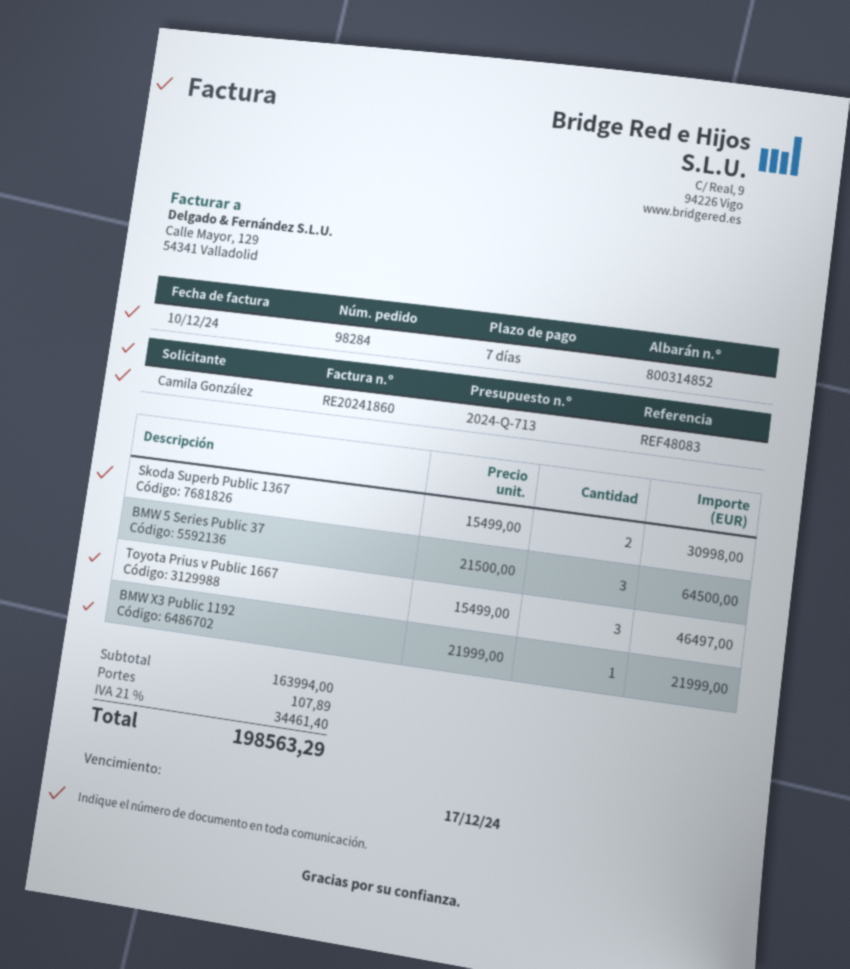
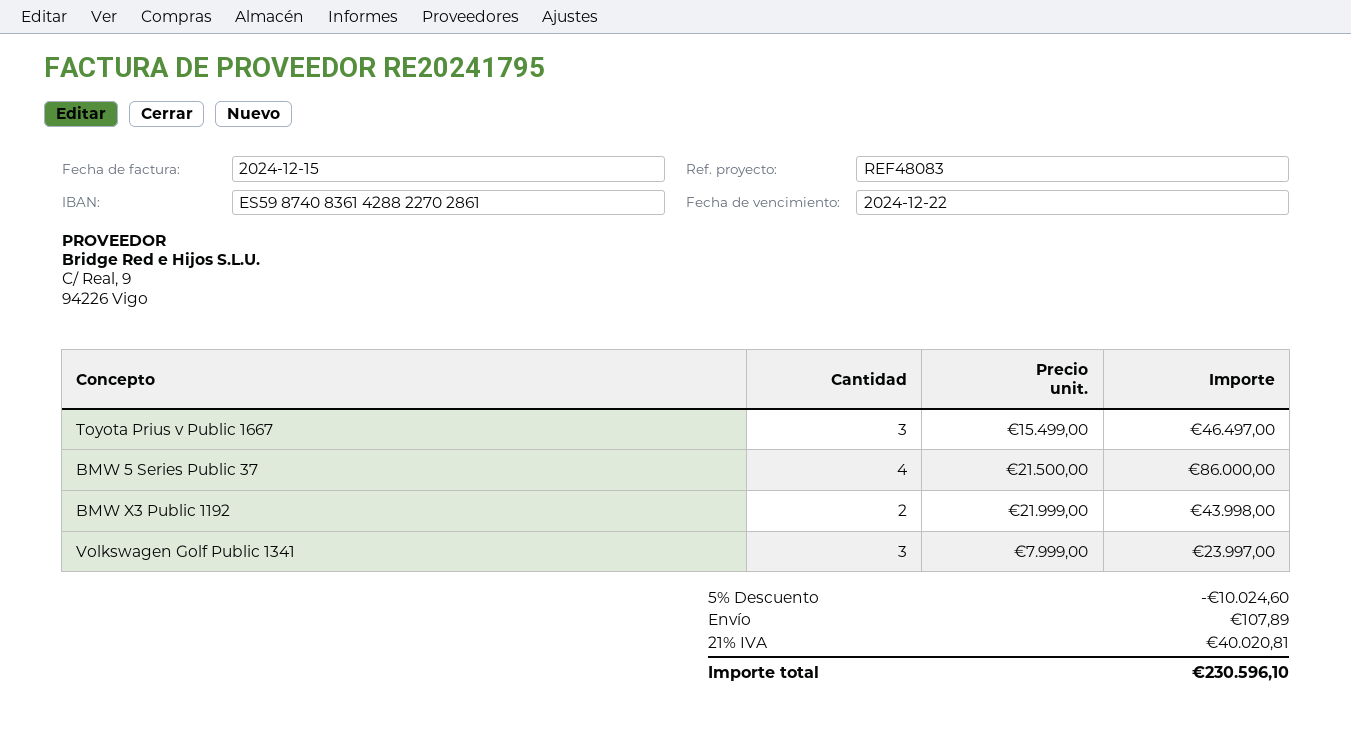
invoice number: RE20241860 -> RE20241795
invoice date: 2024-12-10 -> 2024-12-15
due date: 2024-12-17 -> 2024-12-22
Skoda Superb Public 1367: 2 x 15499.00 = 30998.00 -> none
BMW 5 Series Public 37: 3 x 21500.00 = 64500.00 -> 4 x 21500.00 = 86000.00
BMW X3 Public 1192: 1 x 21999.00 = 21999.00 -> 2 x 21999.00 = 43998.00
Volkswagen Golf Public 1341: none -> 3 x 7999.00 = 23997.00
discount: none -> 5% = 10024.60
tax: 21% = 34461.40 -> 21% = 40020.81
total: 198563.29 -> 230596.10

